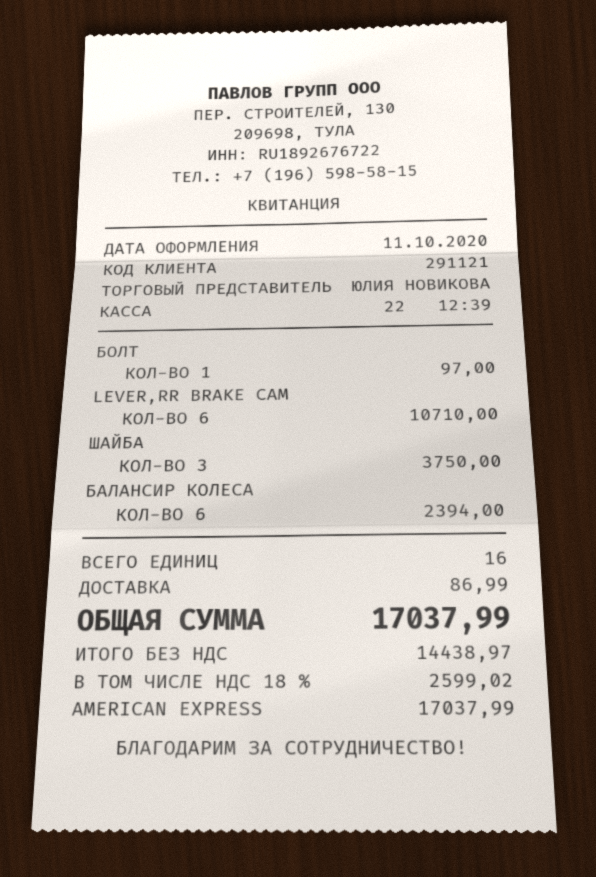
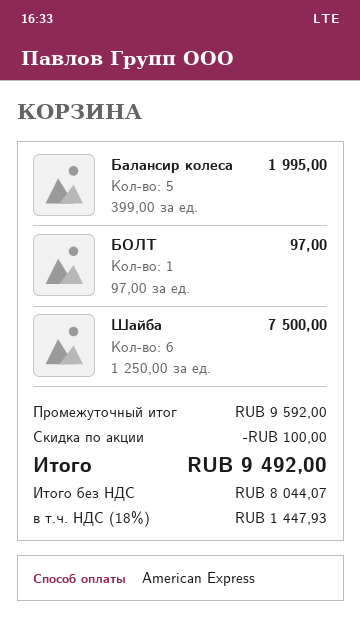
LEVER,RR BRAKE CAM: 6 for 10710.00 -> none
ШАЙБА: 3 for 3750.00 -> 6 for 7500.00
БАЛАНСИР КОЛЕСА: 6 for 2394.00 -> 5 for 1995.00
discount: none -> 100.00
shipping: 86.99 -> none
net: 14438.97 -> 8044.07
tax: 18% = 2599.02 -> 18% = 1447.93
total: 17037.99 -> 9492.00

